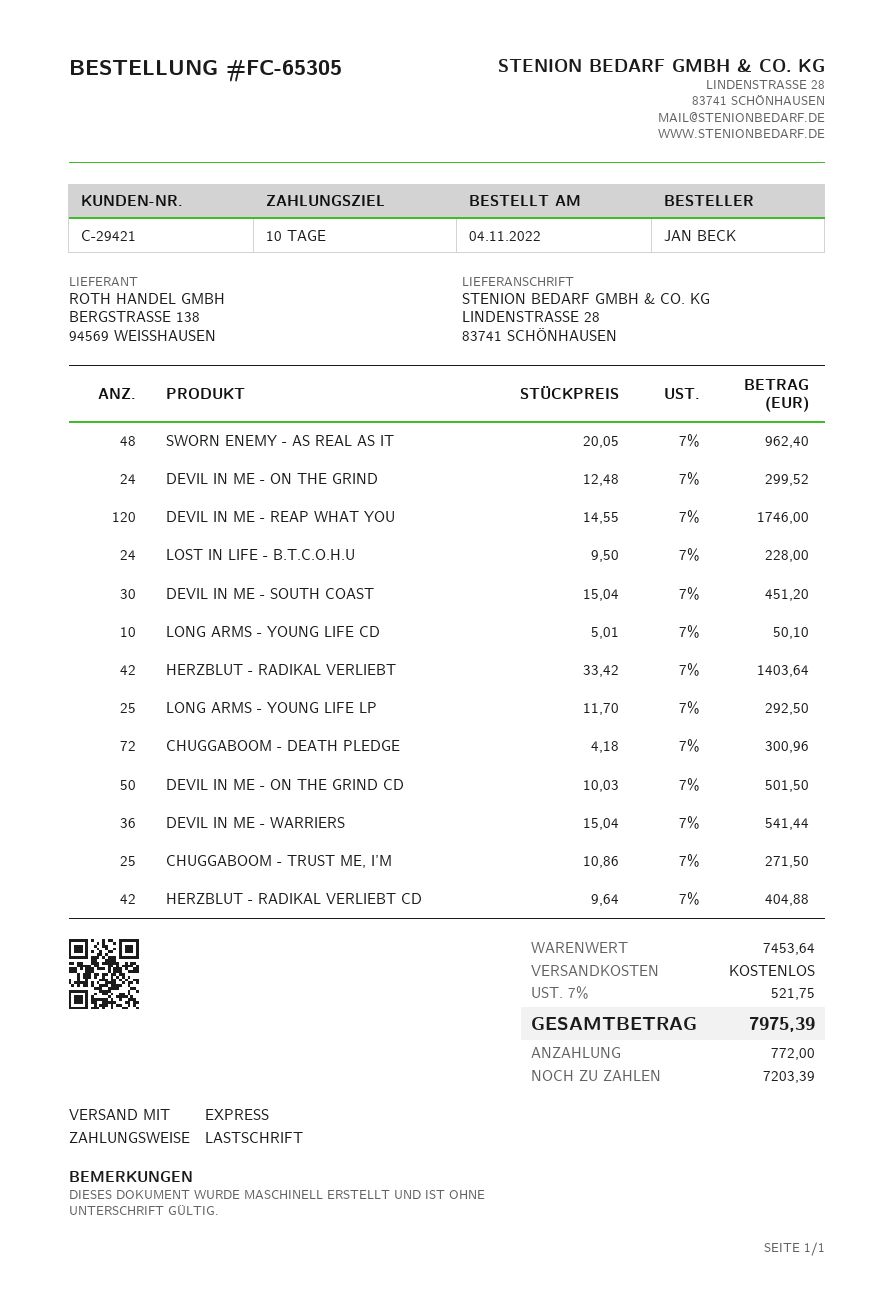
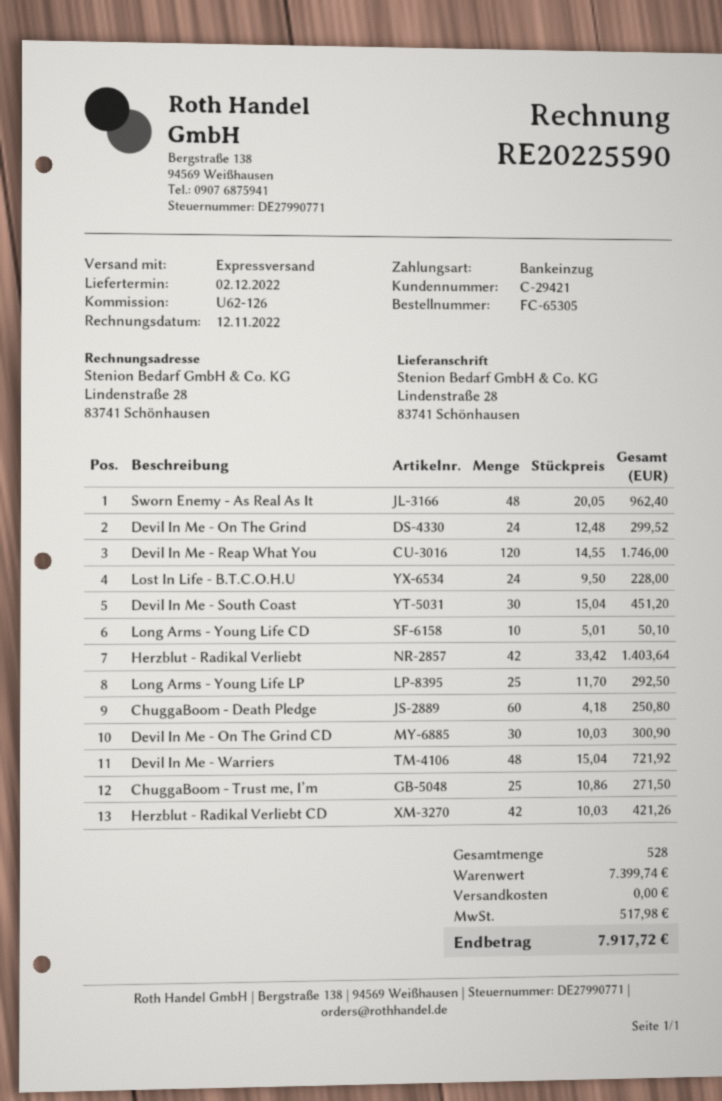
CHUGGABOOM - DEATH PLEDGE: 72 x 4.18 = 300.96 -> 60 x 4.18 = 250.80
DEVIL IN ME - ON THE GRIND CD: 50 x 10.03 = 501.50 -> 30 x 10.03 = 300.90
DEVIL IN ME - WARRIERS: 36 x 15.04 = 541.44 -> 48 x 15.04 = 721.92
HERZBLUT - RADIKAL VERLIEBT CD: 42 x 9.64 = 404.88 -> 42 x 10.03 = 421.26
subtotal: 7453.64 -> 7399.74
tax: 521.75 -> 517.98
total: 7975.39 -> 7917.72

